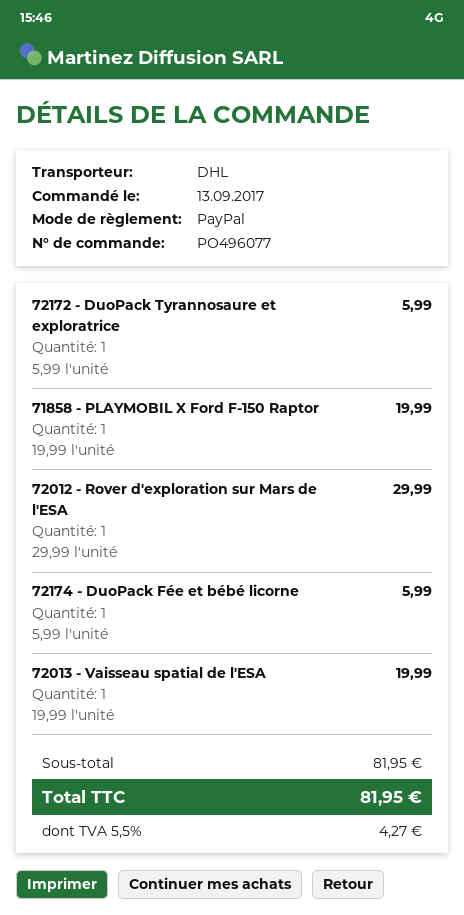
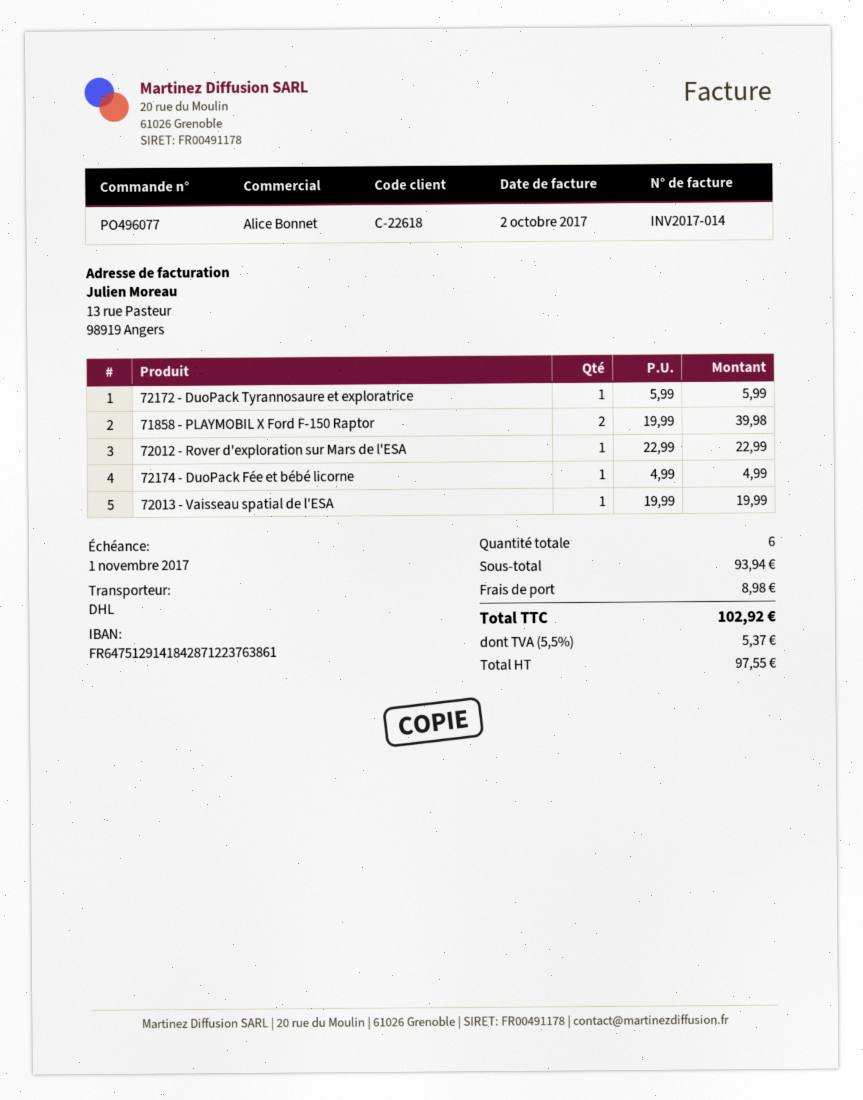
71858 - PLAYMOBIL X Ford F-150 Raptor: 1 x 19.99 = 19.99 -> 2 x 19.99 = 39.98
72012 - Rover d'exploration sur Mars de l'ESA: 1 x 29.99 = 29.99 -> 1 x 22.99 = 22.99
72174 - DuoPack Fée et bébé licorne: 1 x 5.99 = 5.99 -> 1 x 4.99 = 4.99
subtotal: 81.95 -> 93.94
shipping: none -> 8.98
tax: 5.5% = 4.27 -> 5.5% = 5.37
total: 81.95 -> 102.92

